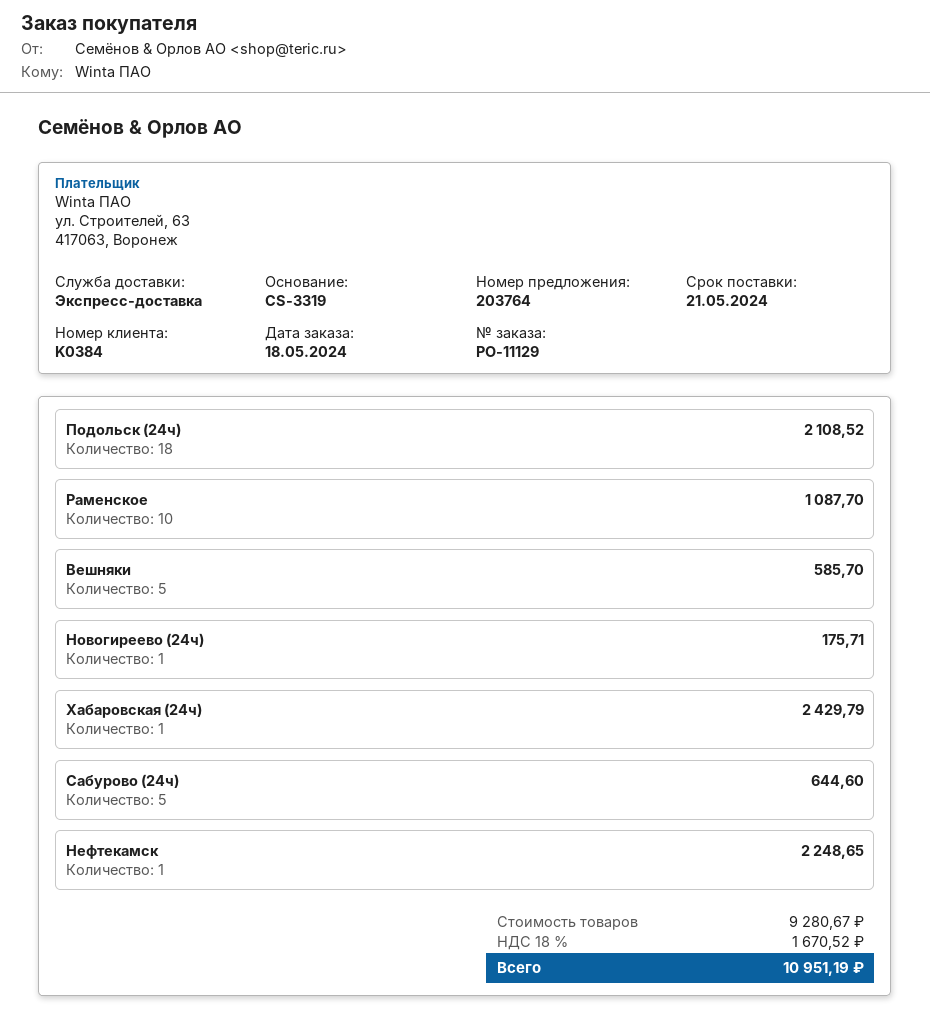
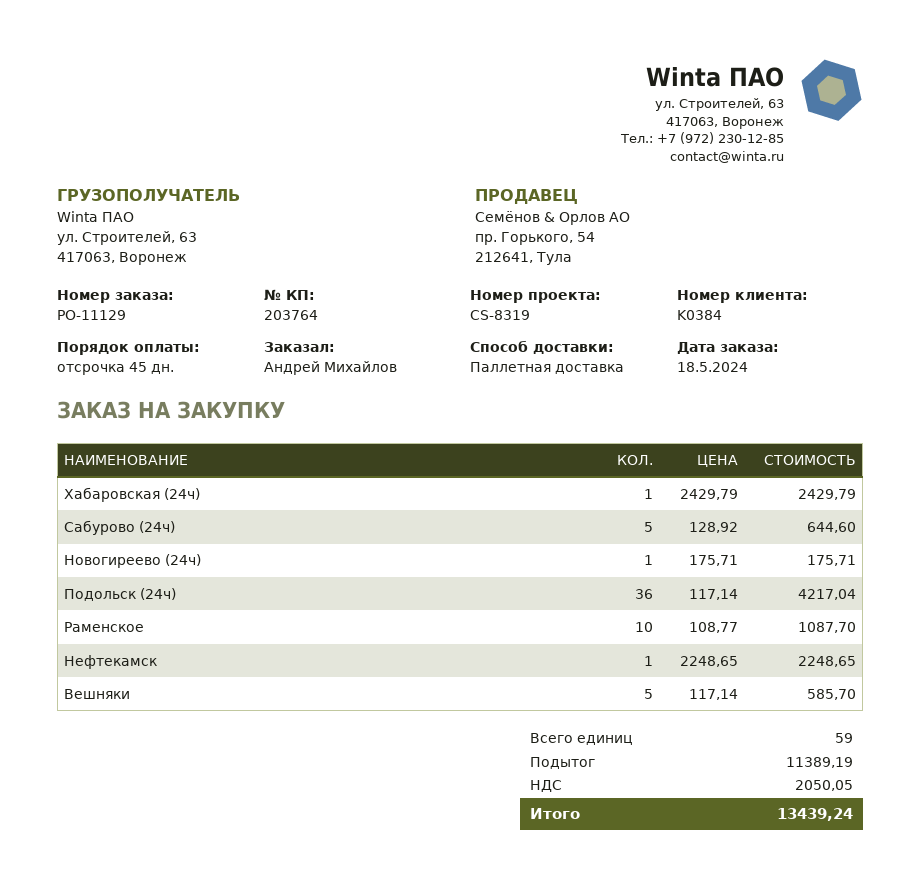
reference: CS-3319 -> CS-8319
shipping method: express -> pallet freight
Подольск (24ч): 18 for 2108.52 -> 36 for 4217.04
subtotal: 9280.67 -> 11389.19
tax: 1670.52 -> 2050.05
total: 10951.19 -> 13439.24

